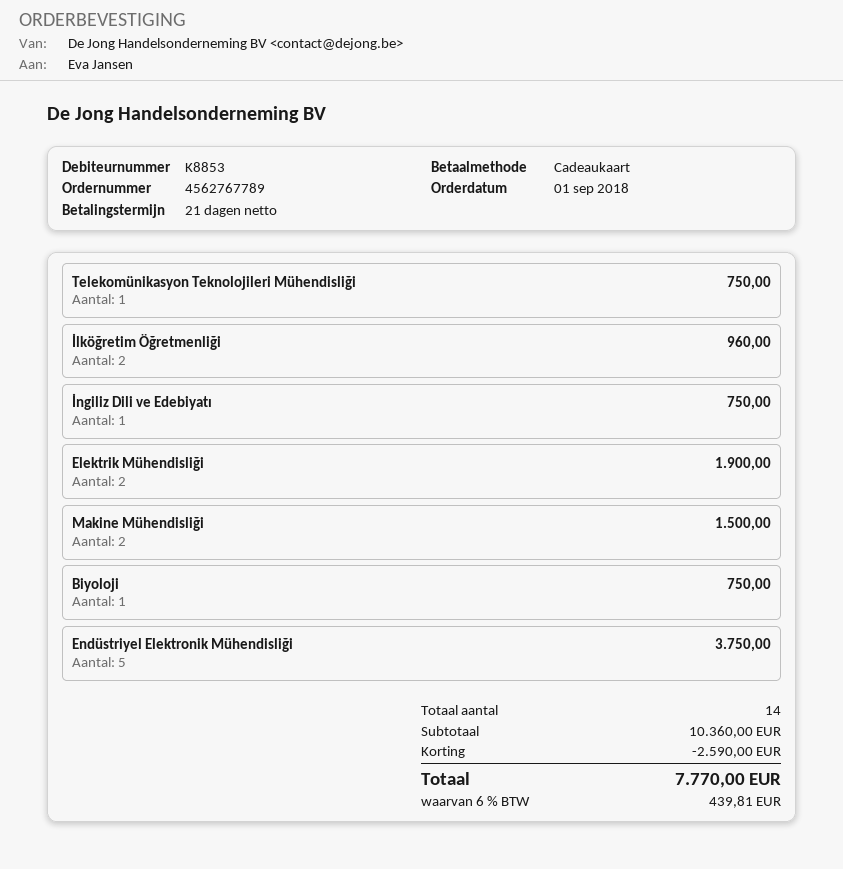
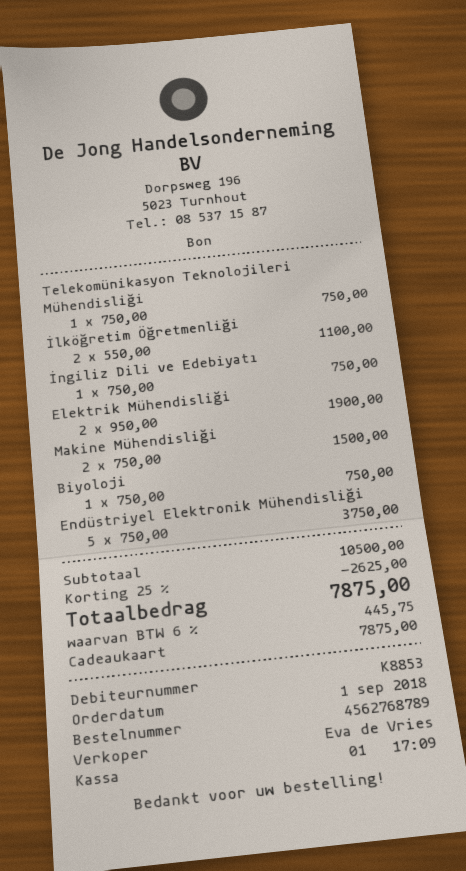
order number: 4562767789 -> 4562768789
İlköğretim Öğretmenliği: 2 for 960.00 -> 2 for 1100.00
subtotal: 10360.00 -> 10500.00
discount: 2590.00 -> 2625.00
tax: 6% = 439.81 -> 6% = 445.75
total: 7770.00 -> 7875.00

